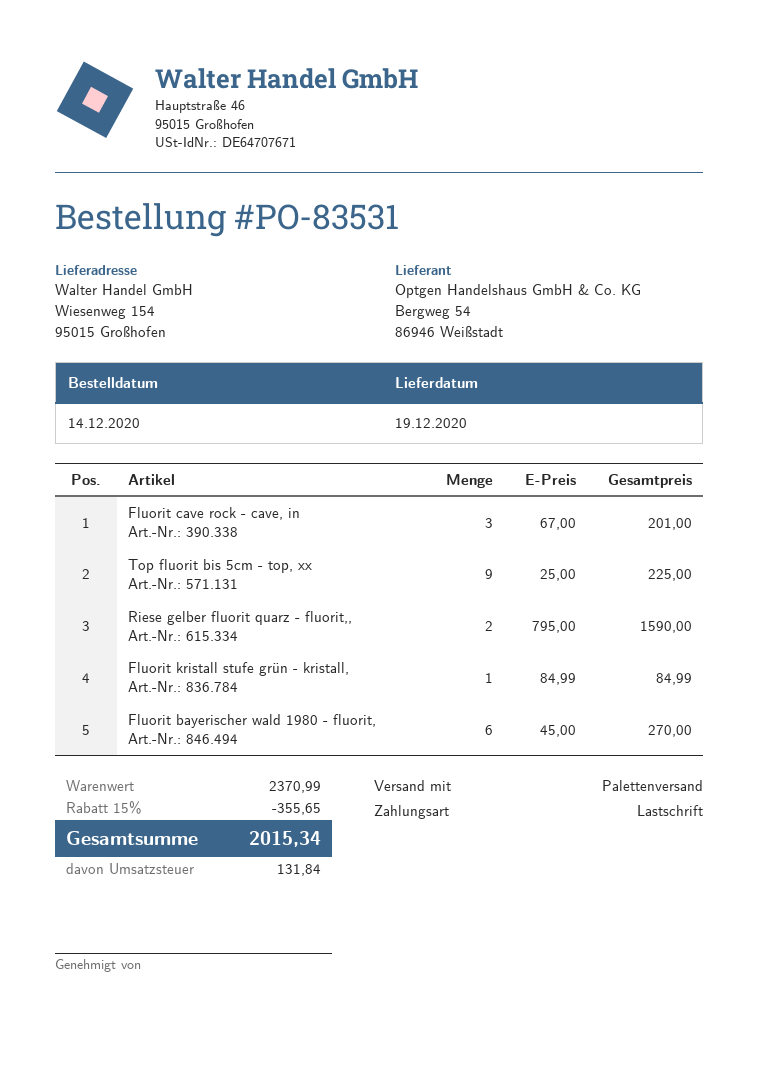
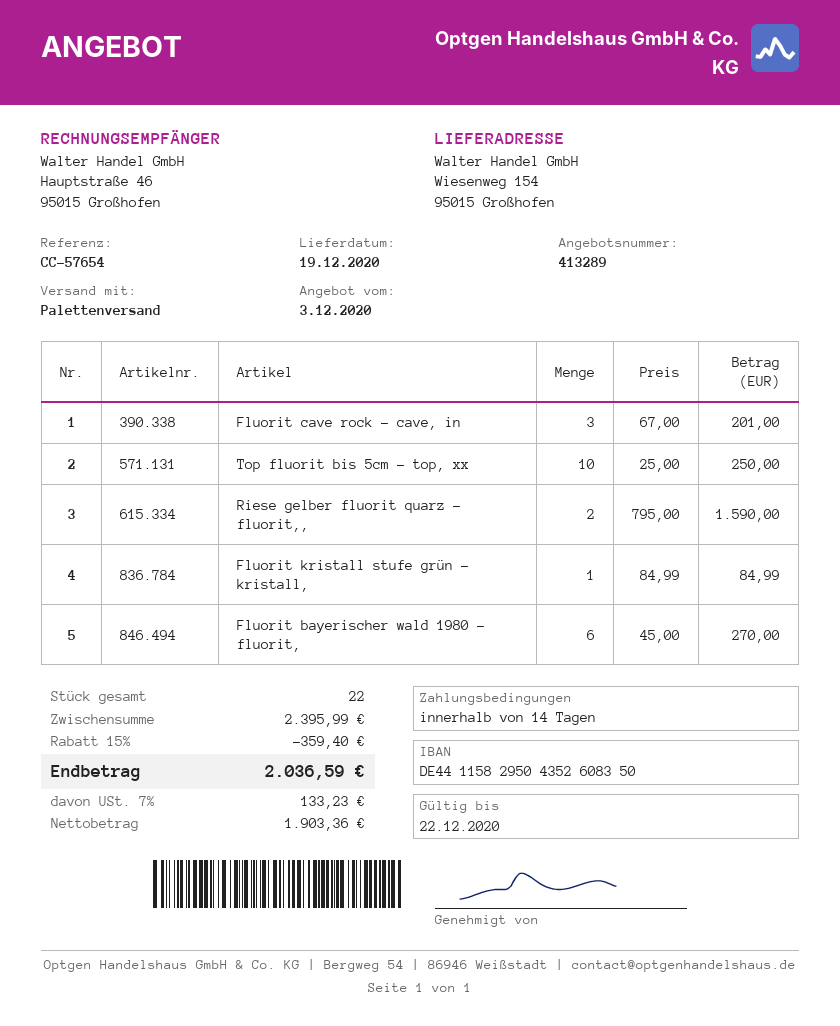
Top fluorit bis 5cm - top, xx: 9 x 25.00 = 225.00 -> 10 x 25.00 = 250.00
subtotal: 2370.99 -> 2395.99
discount: 15% = 355.65 -> 15% = 359.40
tax: 131.84 -> 133.23
total: 2015.34 -> 2036.59

